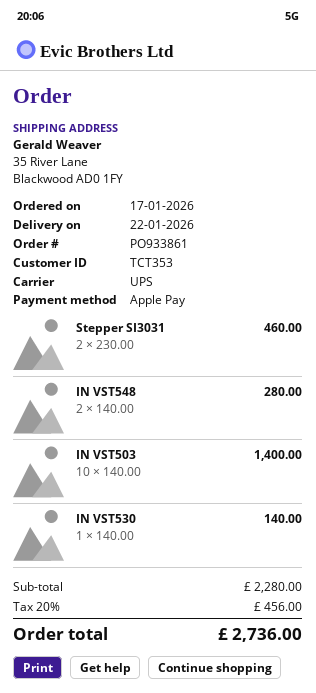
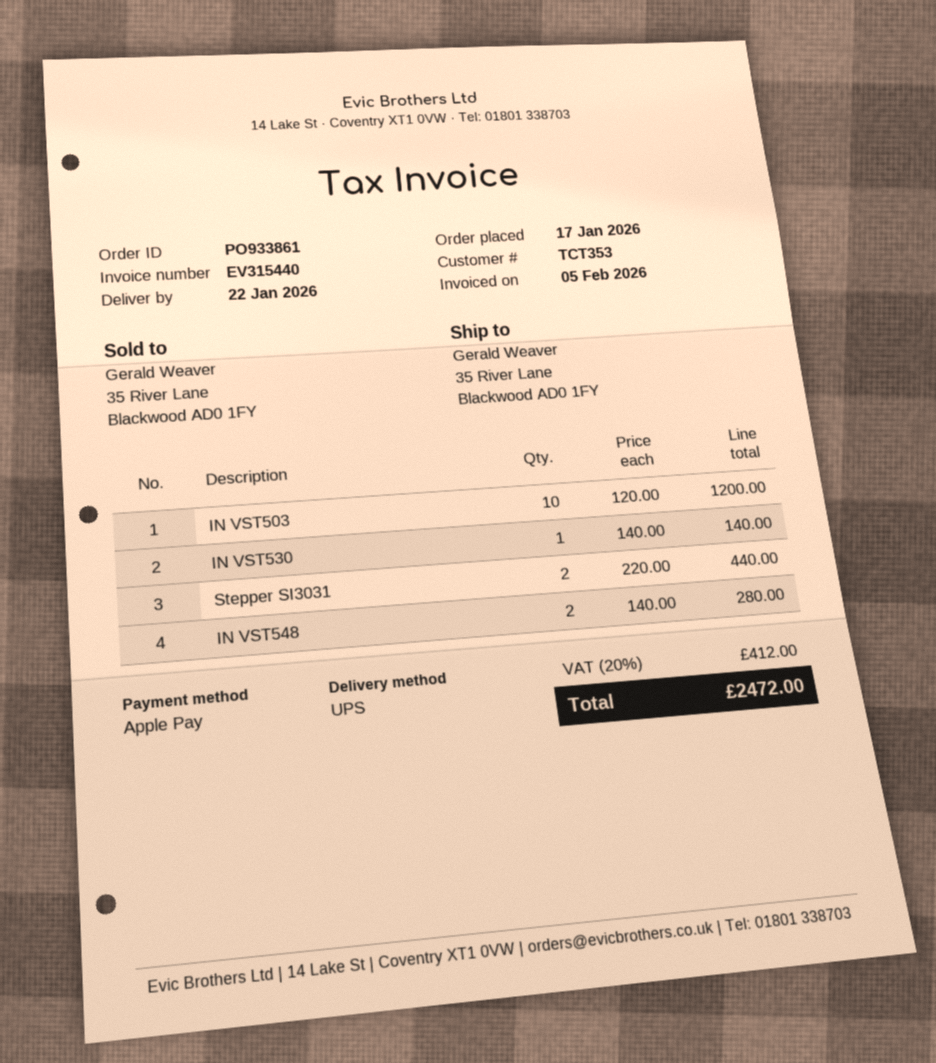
Stepper SI3031: 2 x 230.00 = 460.00 -> 2 x 220.00 = 440.00
IN VST503: 10 x 140.00 = 1400.00 -> 10 x 120.00 = 1200.00
tax: 20% = 456.00 -> 20% = 412.00
total: 2736.00 -> 2472.00

